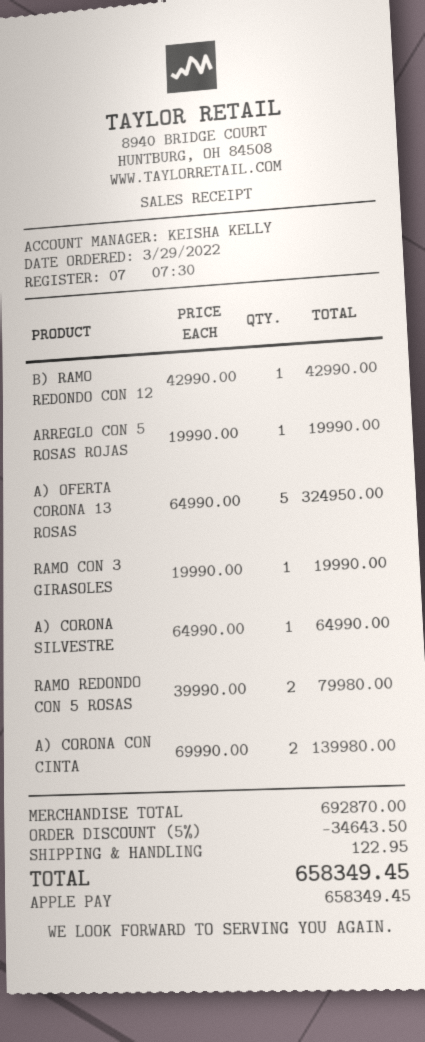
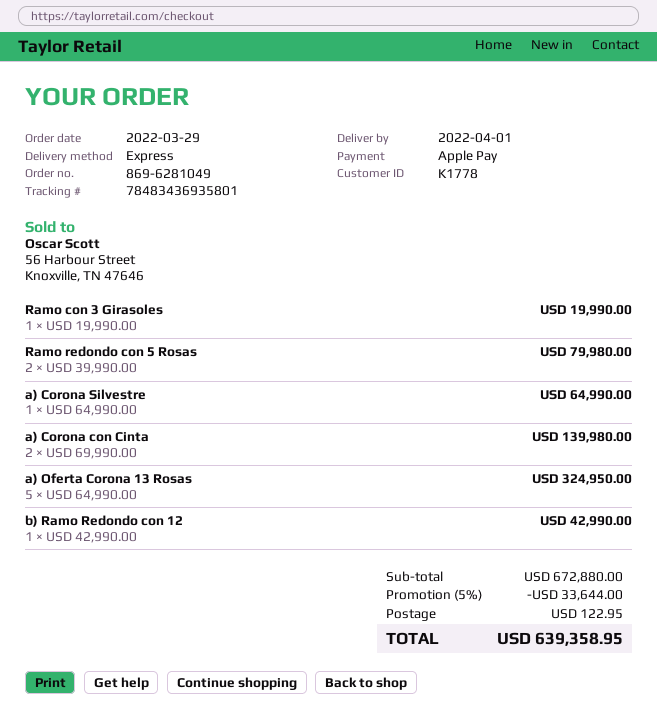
ARREGLO CON 5 ROSAS ROJAS: 1 x 19990.00 = 19990.00 -> none
subtotal: 692870.00 -> 672880.00
discount: 5% = 34643.50 -> 5% = 33644.00
total: 658349.45 -> 639358.95

